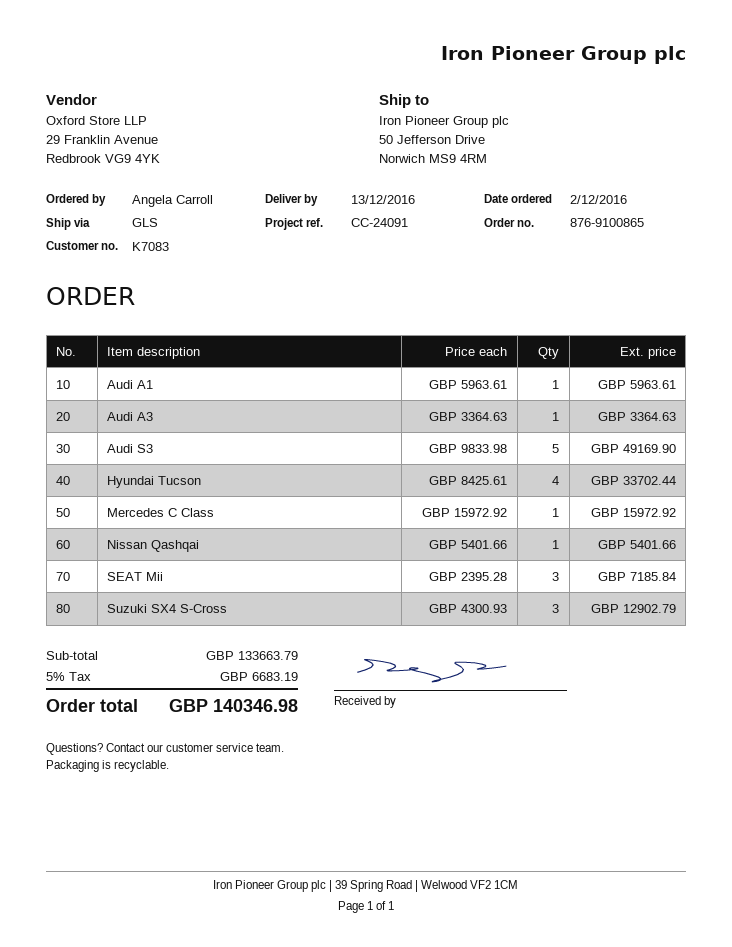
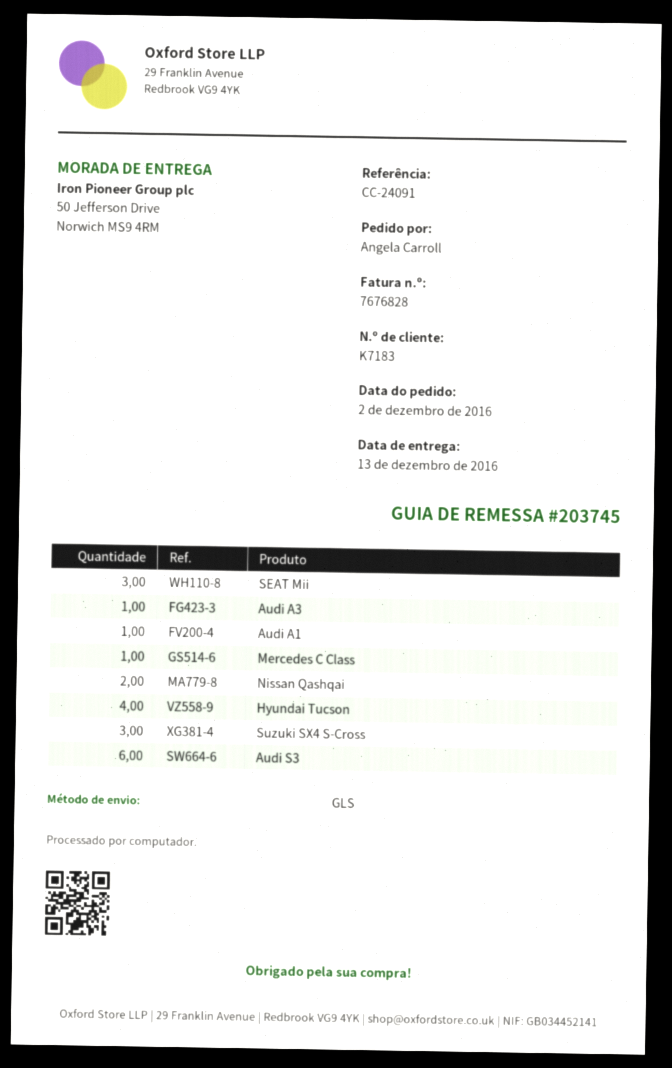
customer number: K7083 -> K7183
Audi S3: 5 -> 6
Nissan Qashqai: 1 -> 2

